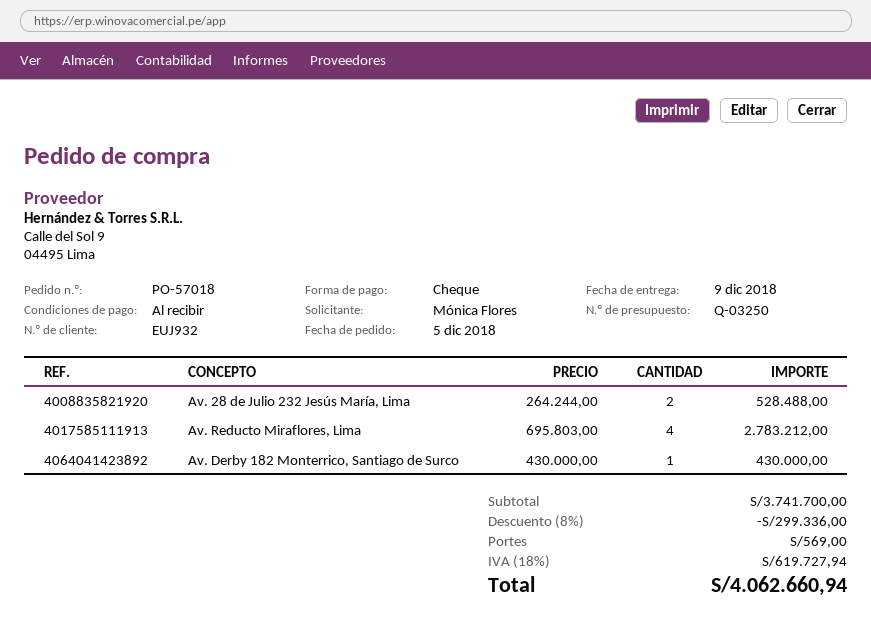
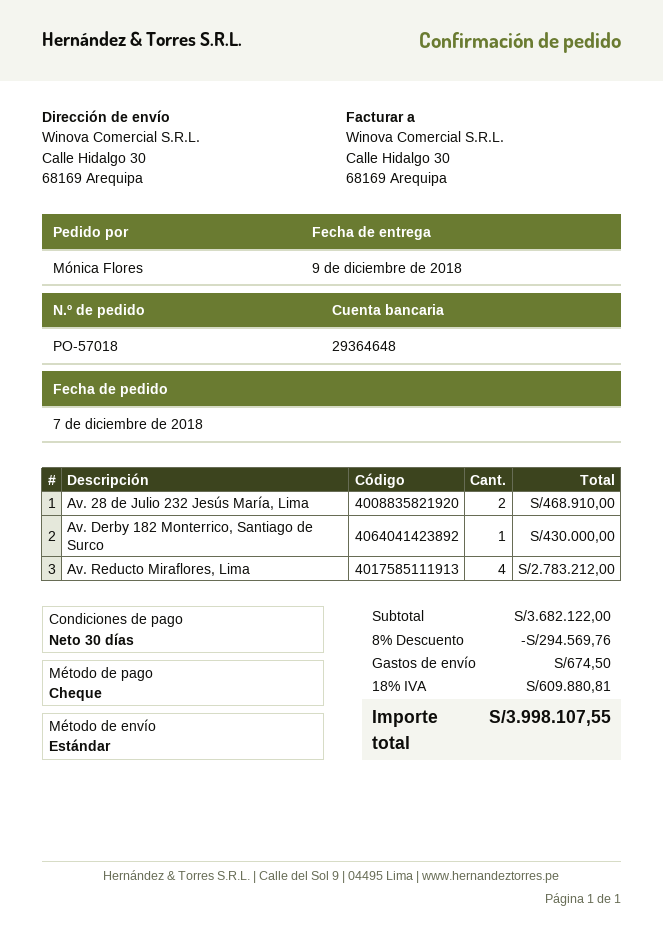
order date: 2018-12-05 -> 2018-12-07
payment terms: on receipt -> 30 days
Av. 28 de Julio 232 Jesús María, Lima: 2 for 528488.00 -> 2 for 468910.00
subtotal: 3741700.00 -> 3682122.00
discount: 8% = 299336.00 -> 8% = 294569.76
shipping: 569.00 -> 674.50
tax: 18% = 619727.94 -> 18% = 609880.81
total: 4062660.94 -> 3998107.55

